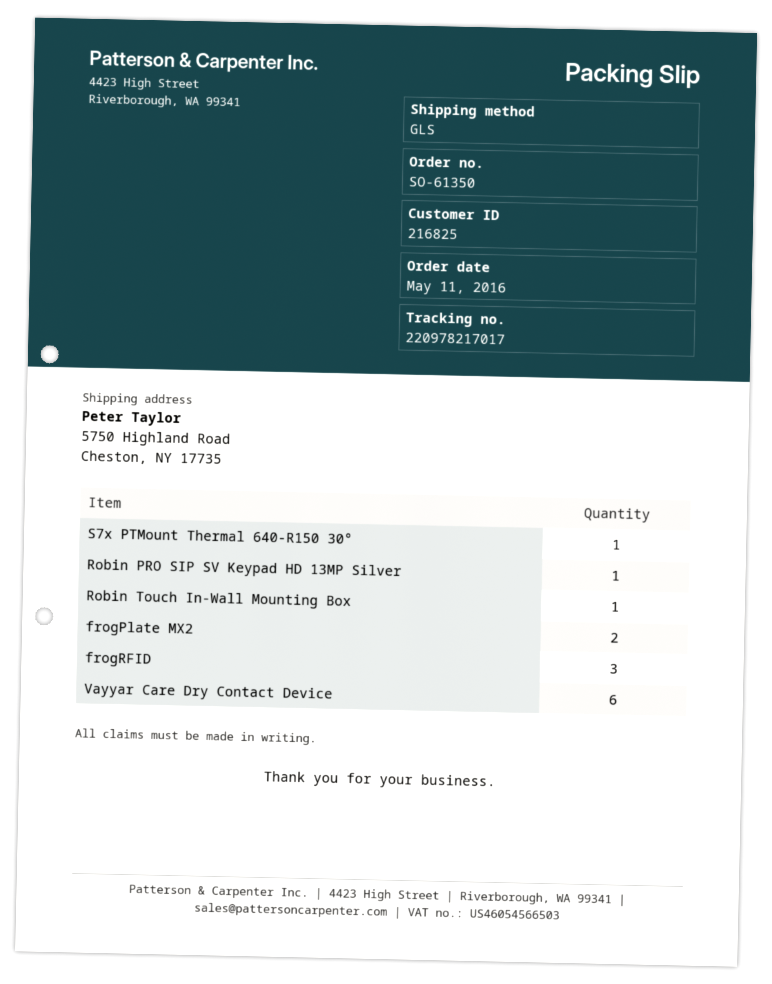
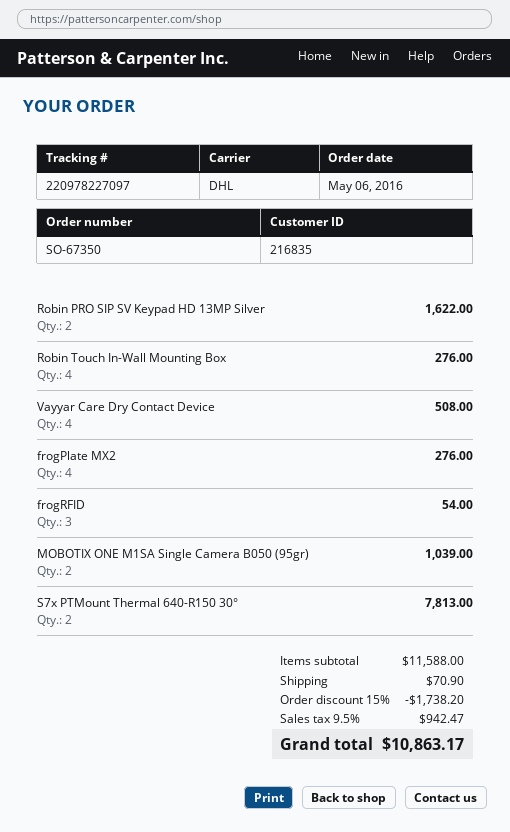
order number: SO-61350 -> SO-67350
order date: 2016-05-11 -> 2016-05-06
customer number: 216825 -> 216835
shipping method: GLS -> DHL
tracking number: 220978217017 -> 220978227097
S7x PTMount Thermal 640-R150 30°: 1 -> 2
Robin PRO SIP SV Keypad HD 13MP Silver: 1 -> 2
Robin Touch In-Wall Mounting Box: 1 -> 4
frogPlate MX2: 2 -> 4
Vayyar Care Dry Contact Device: 6 -> 4
MOBOTIX ONE M1SA Single Camera B050 (95gr): none -> 2

